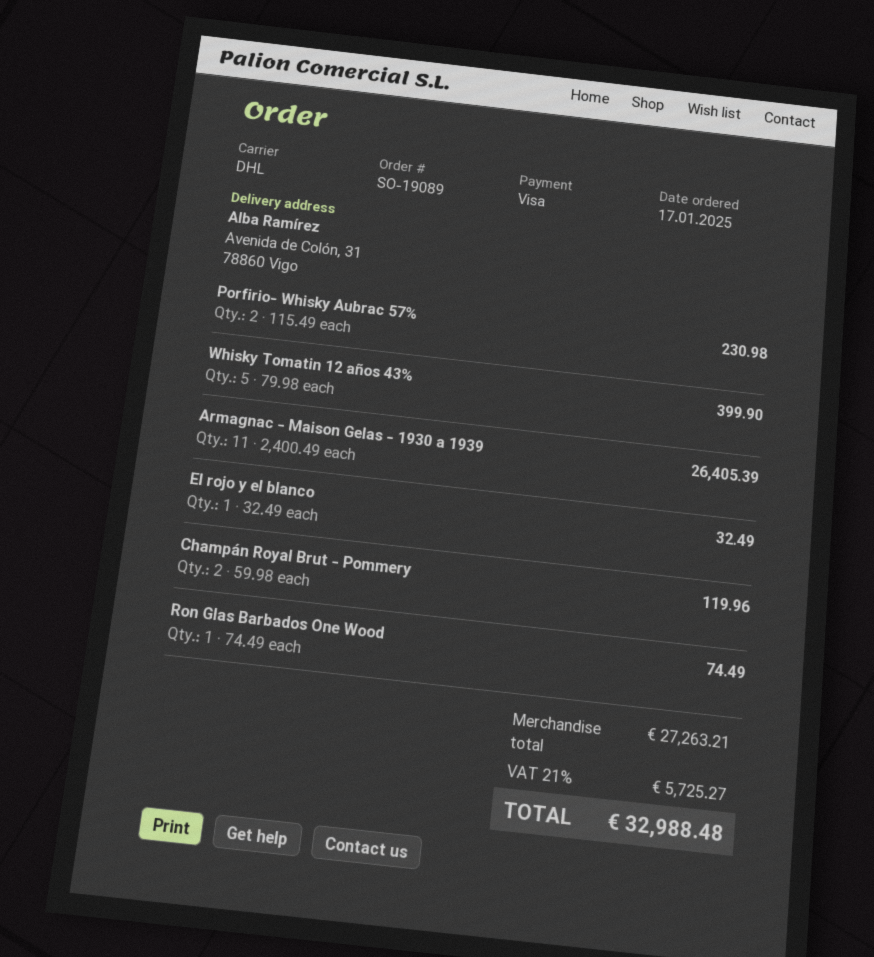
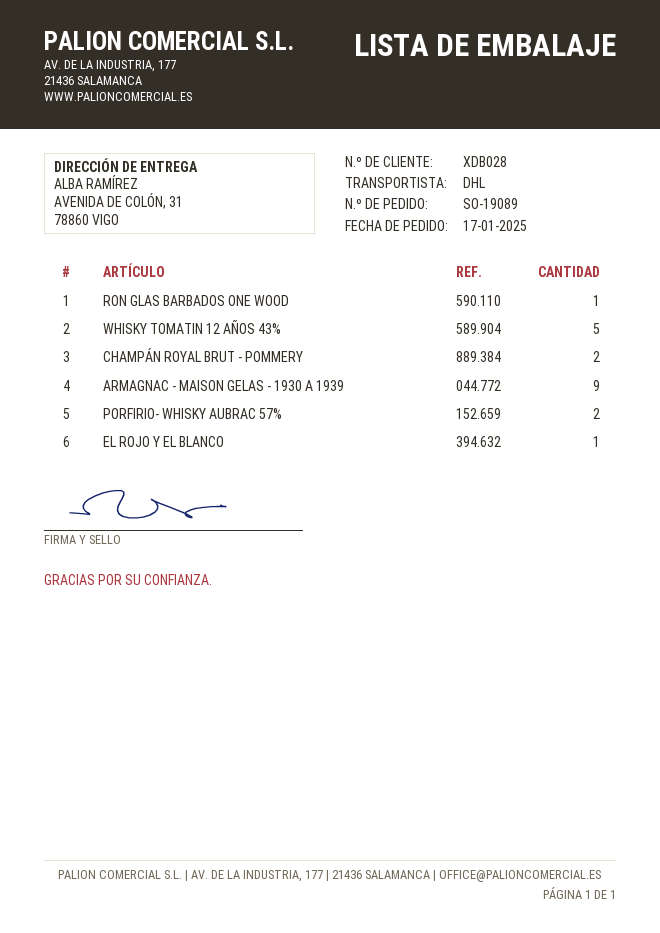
Armagnac - Maison Gelas - 1930 a 1939: 11 -> 9

